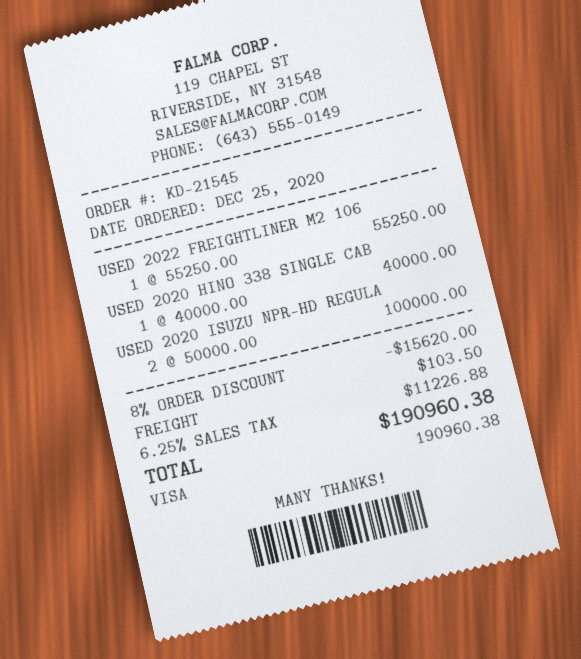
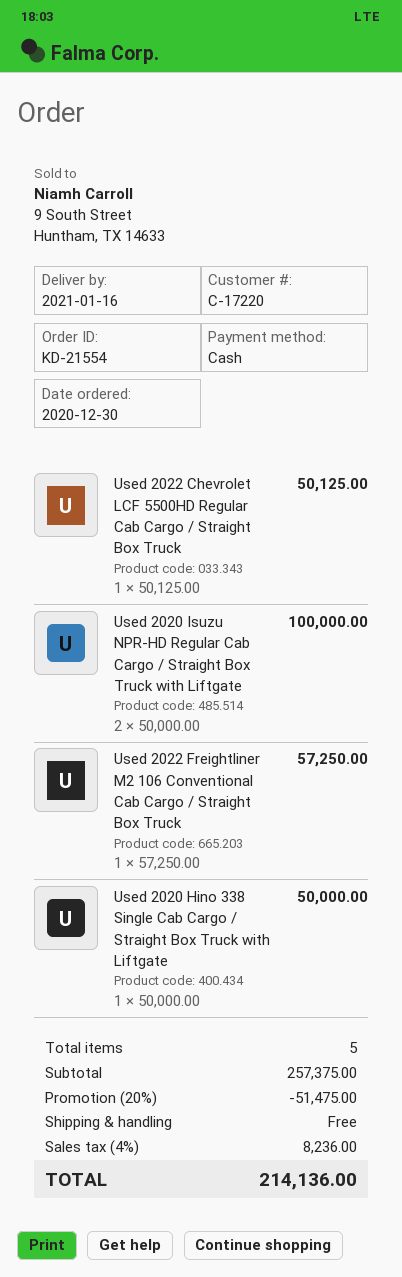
order number: KD-21545 -> KD-21554
order date: 2020-12-25 -> 2020-12-30
payment method: Visa -> cash
USED 2022 FREIGHTLINER M2 106: 1 x 55250.00 = 55250.00 -> 1 x 57250.00 = 57250.00
USED 2020 HINO 338 SINGLE CAB: 1 x 40000.00 = 40000.00 -> 1 x 50000.00 = 50000.00
Used 2022 Chevrolet LCF 5500HD Regular Cab Cargo / Straight Box Truck: none -> 1 x 50125.00 = 50125.00
discount: 8% = 15620.00 -> 20% = 51475.00
shipping: 103.50 -> 0.00
tax: 6.25% = 11226.88 -> 4% = 8236.00
total: 190960.38 -> 214136.00

